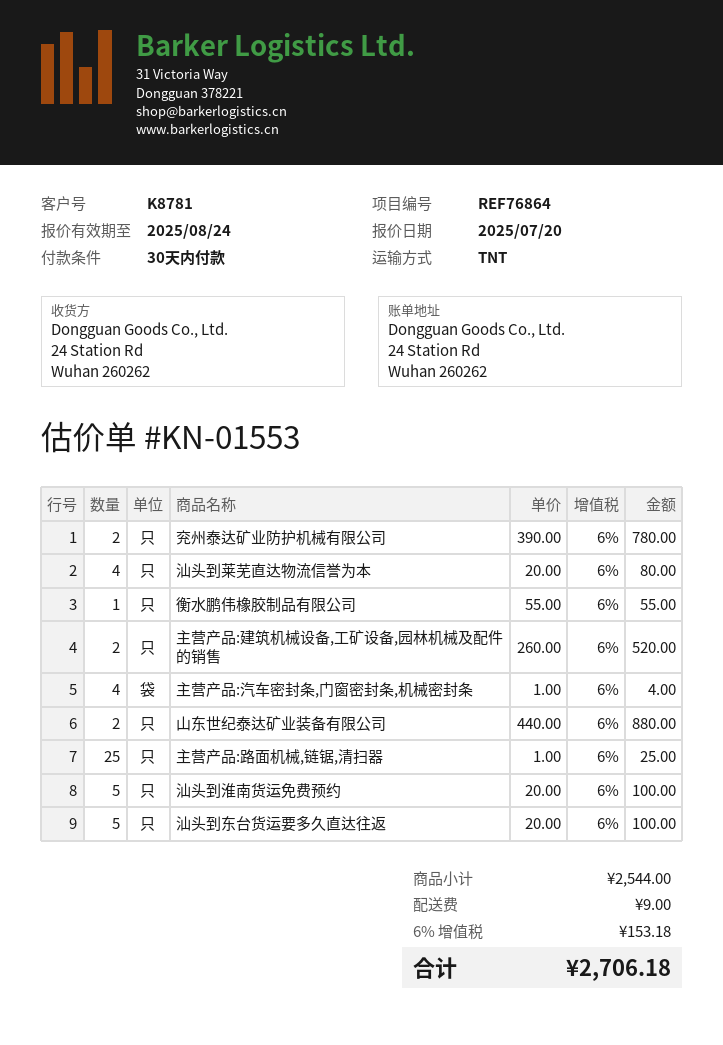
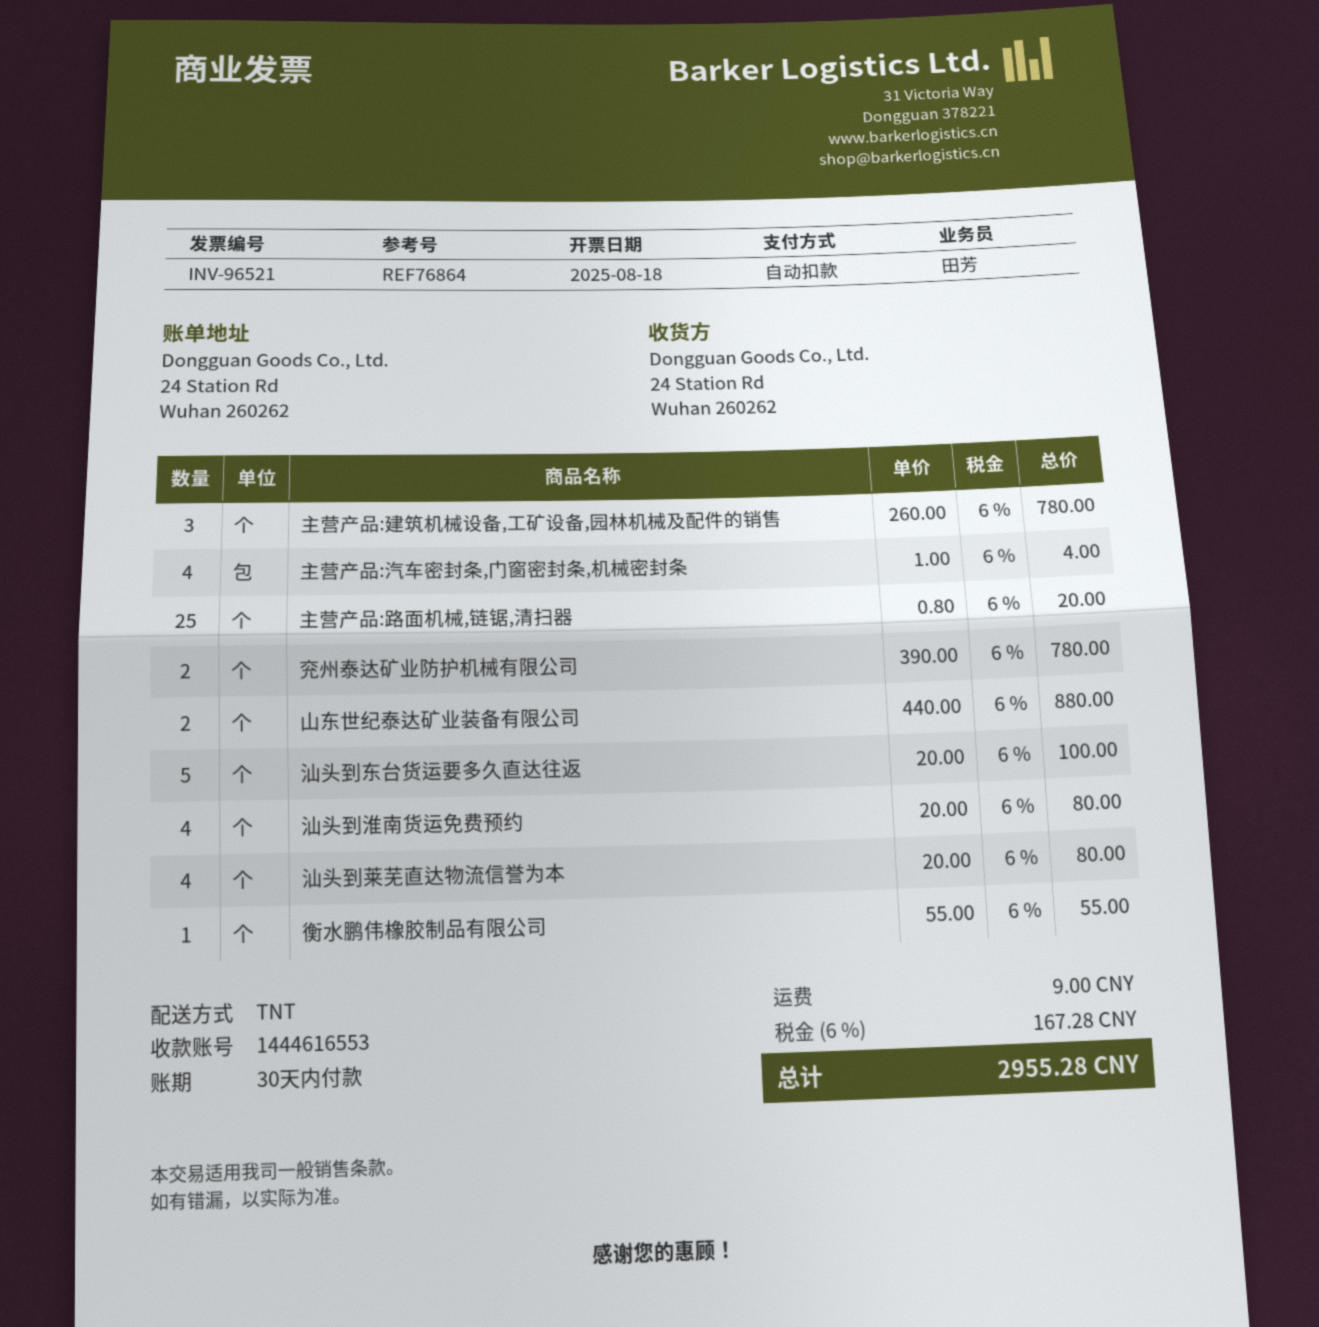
主营产品:建筑机械设备,工矿设备,园林机械及配件的销售: 2 x 260.00 = 520.00 -> 3 x 260.00 = 780.00
主营产品:路面机械,链锯,清扫器: 25 x 1.00 = 25.00 -> 25 x 0.80 = 20.00
汕头到淮南货运免费预约: 5 x 20.00 = 100.00 -> 4 x 20.00 = 80.00
tax: 6% = 153.18 -> 6% = 167.28
total: 2706.18 -> 2955.28

